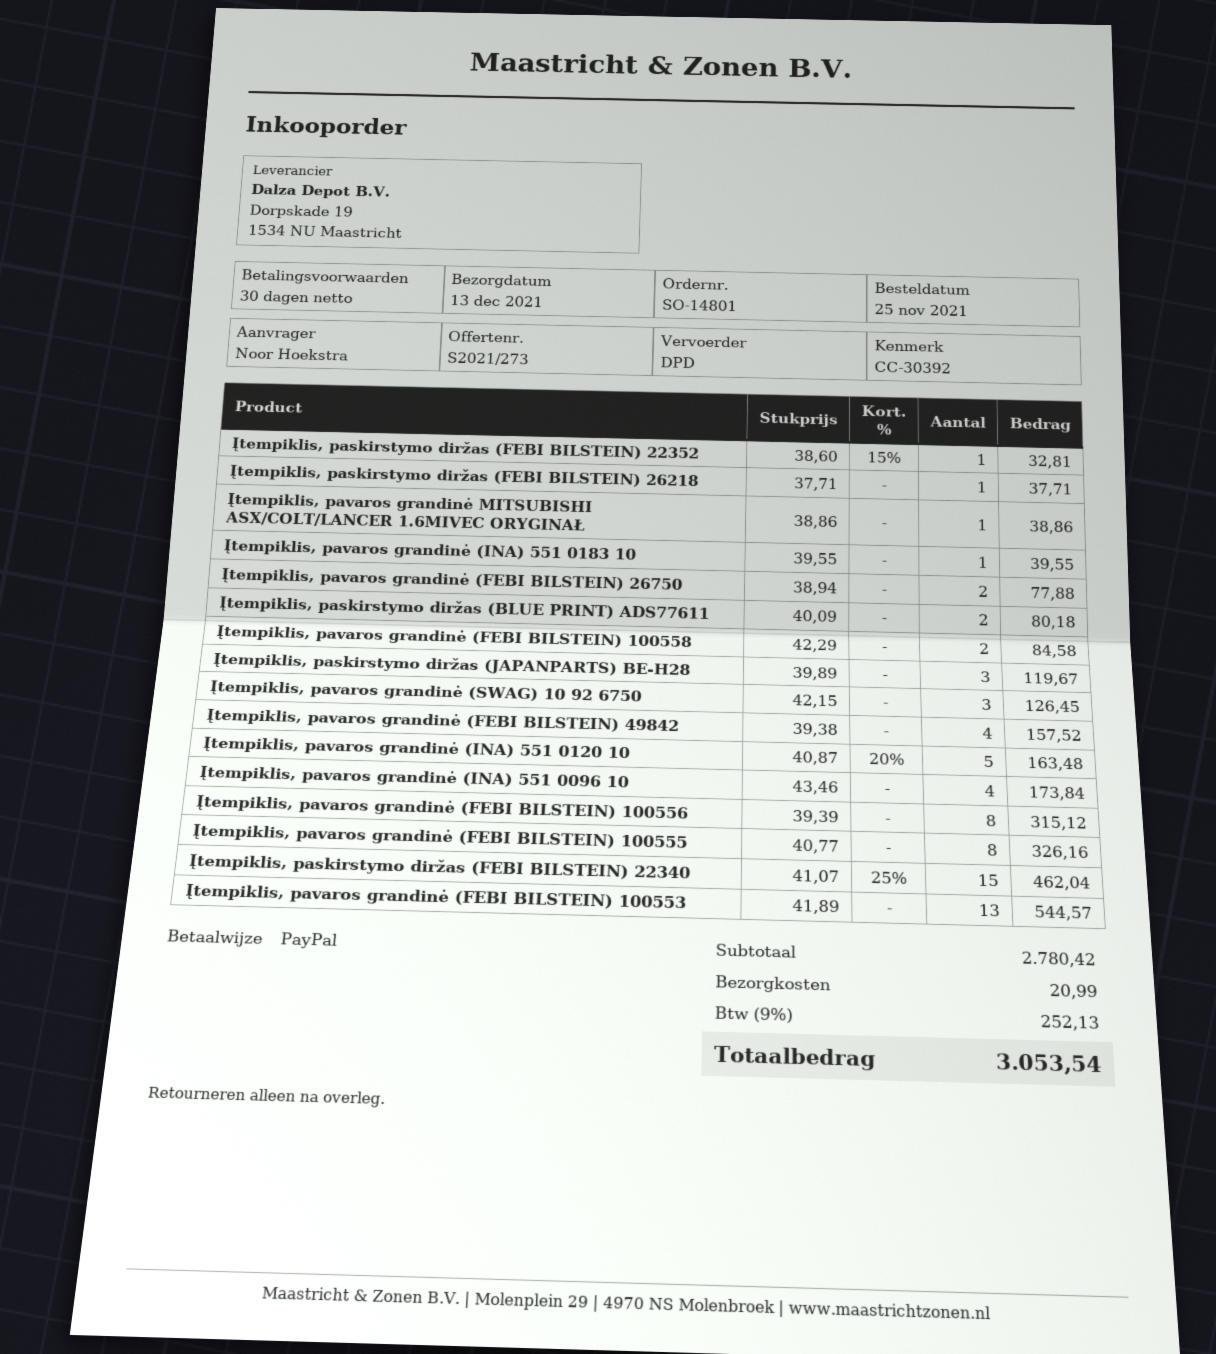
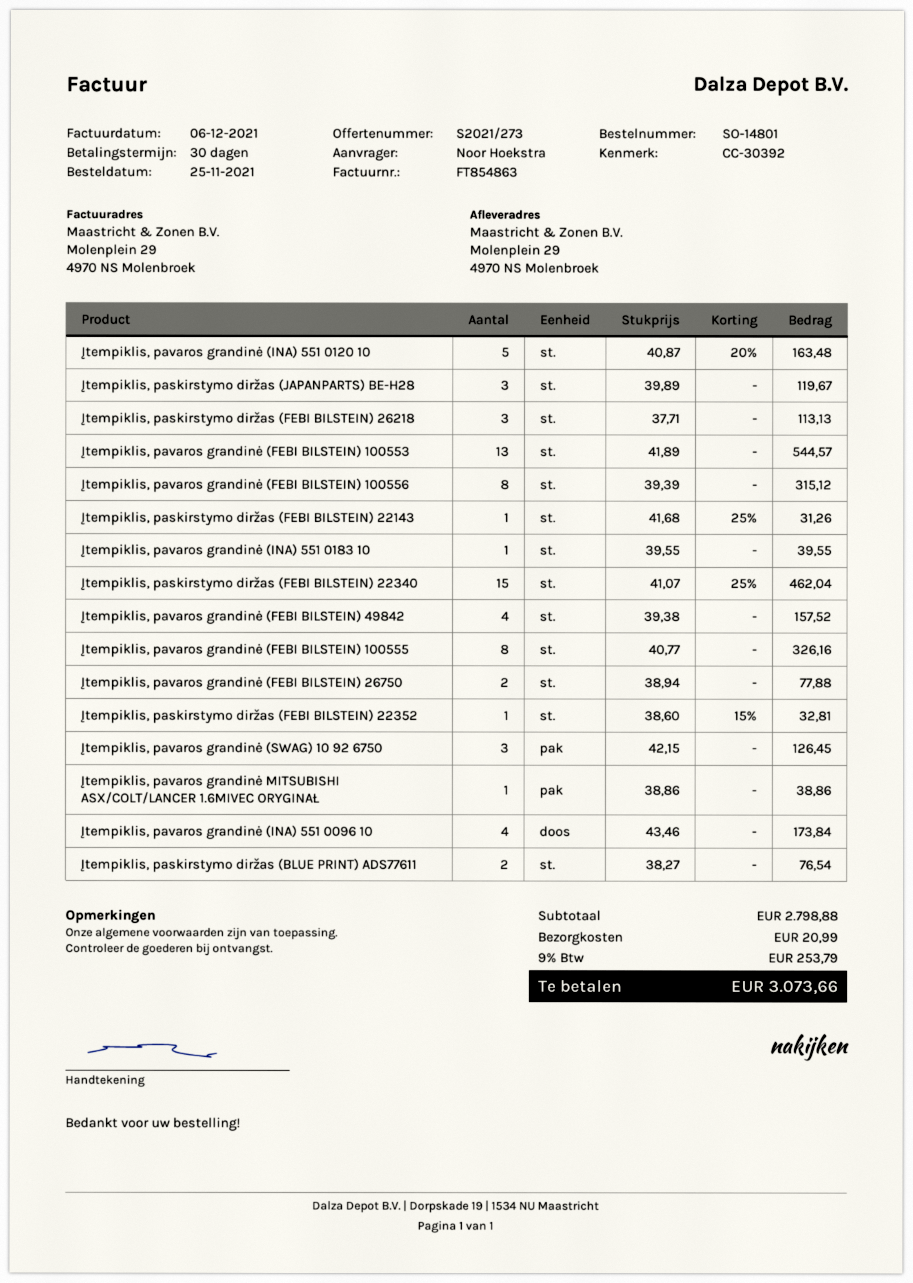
Įtempiklis, paskirstymo diržas (FEBI BILSTEIN) 26218: 1 x 37.71 = 37.71 -> 3 x 37.71 = 113.13
Įtempiklis, paskirstymo diržas (BLUE PRINT) ADS77611: 2 x 40.09 = 80.18 -> 2 x 38.27 = 76.54
Įtempiklis, pavaros grandinė (FEBI BILSTEIN) 100558: 2 x 42.29 = 84.58 -> none
Įtempiklis, paskirstymo diržas (FEBI BILSTEIN) 22143: none -> 1 x 41.68 - 25% = 31.26
subtotal: 2780.42 -> 2798.88
tax: 9% = 252.13 -> 9% = 253.79
total: 3053.54 -> 3073.66

